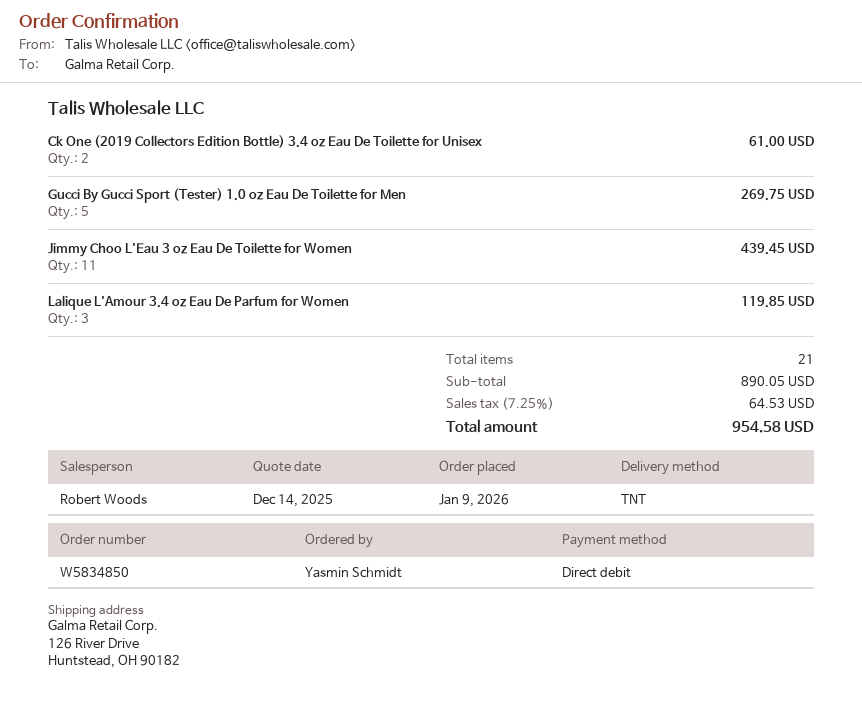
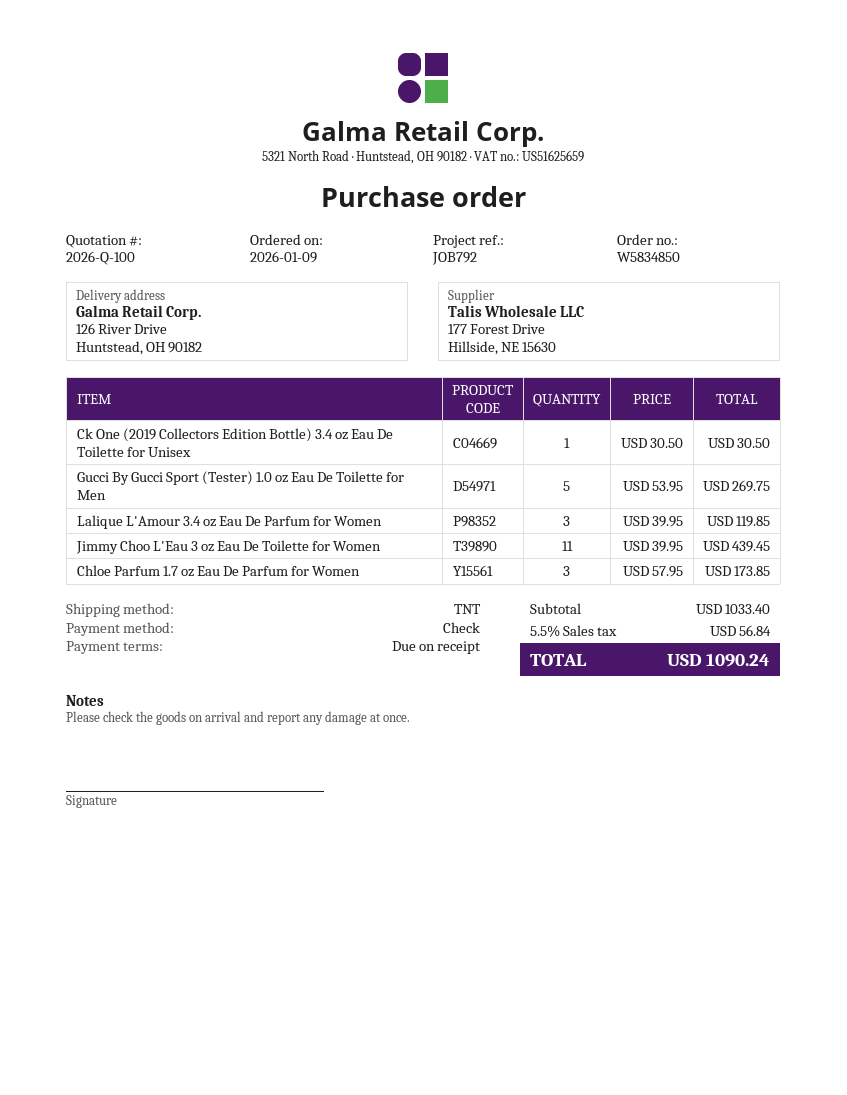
payment method: direct debit -> cheque
Ck One (2019 Collectors Edition Bottle) 3.4 oz Eau De Toilette for Unisex: 2 for 61.00 -> 1 for 30.50
Chloe Parfum 1.7 oz Eau De Parfum for Women: none -> 3 for 173.85
subtotal: 890.05 -> 1033.40
tax: 7.25% = 64.53 -> 5.5% = 56.84
total: 954.58 -> 1090.24

